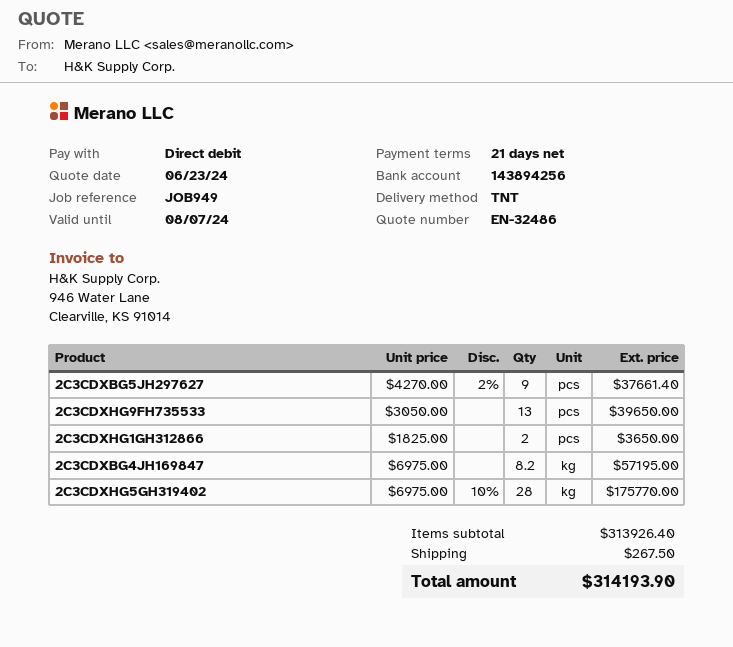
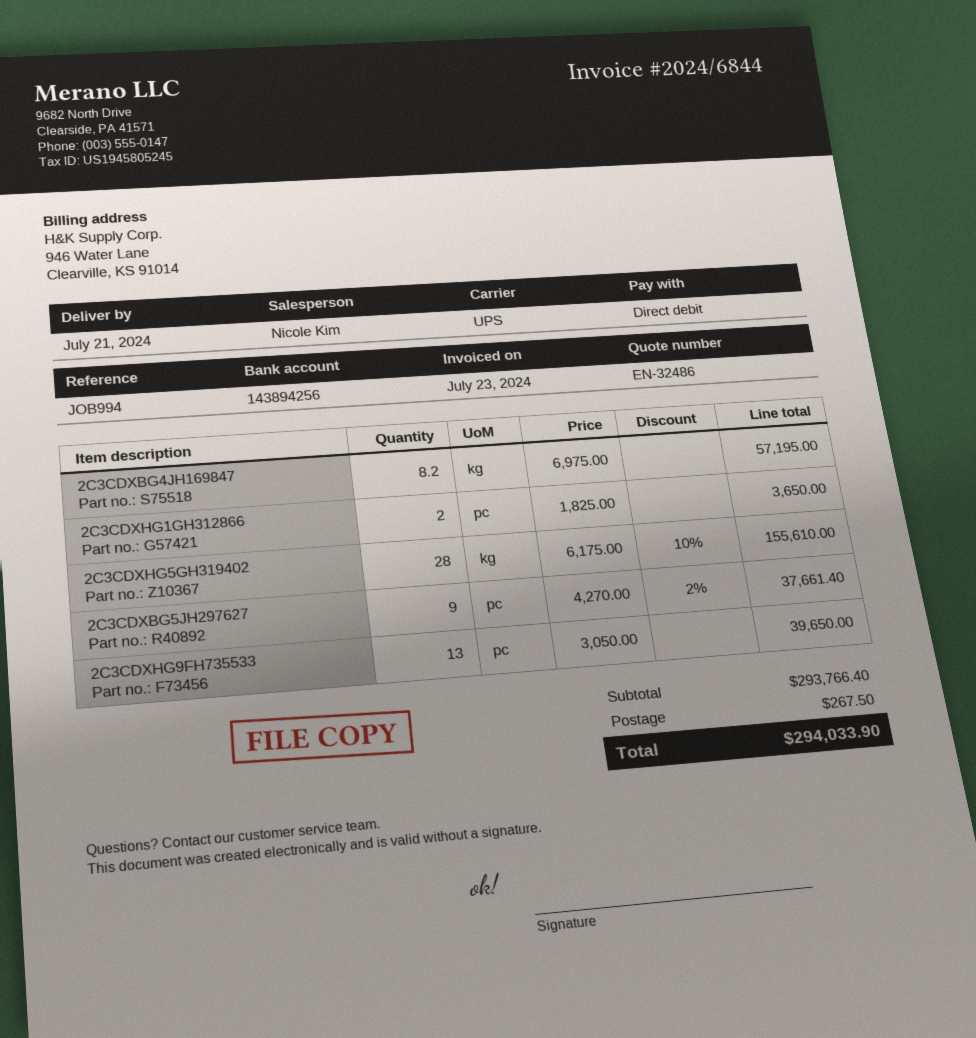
reference: JOB949 -> JOB994
shipping method: TNT -> UPS
2C3CDXHG5GH319402: 28 x 6975.00 - 10% = 175770.00 -> 28 x 6175.00 - 10% = 155610.00
subtotal: 313926.40 -> 293766.40
total: 314193.90 -> 294033.90

